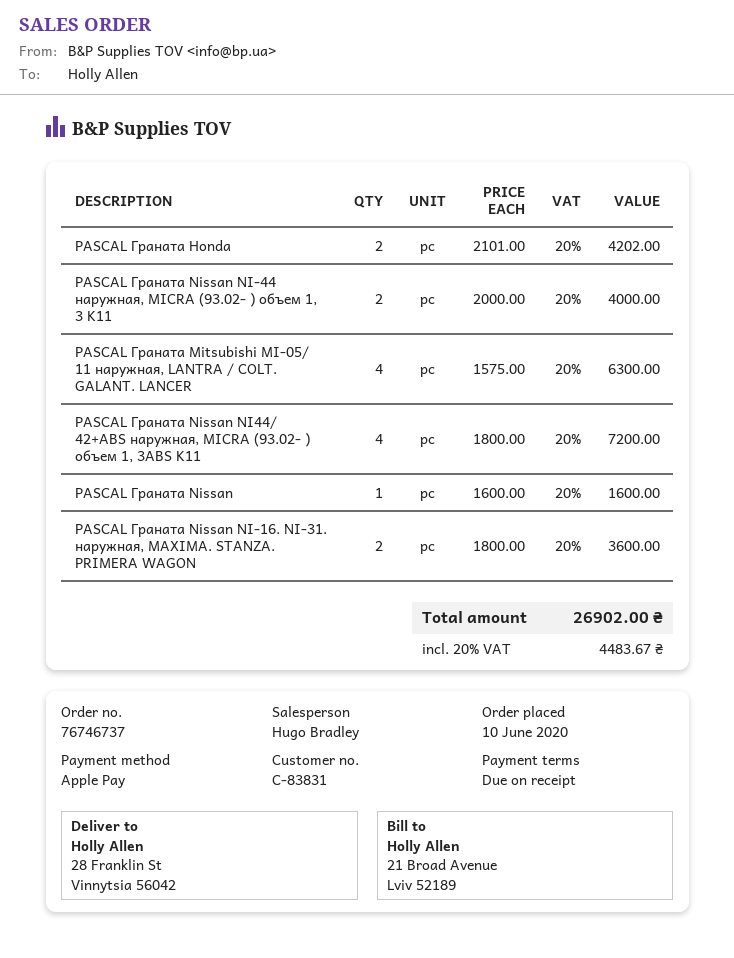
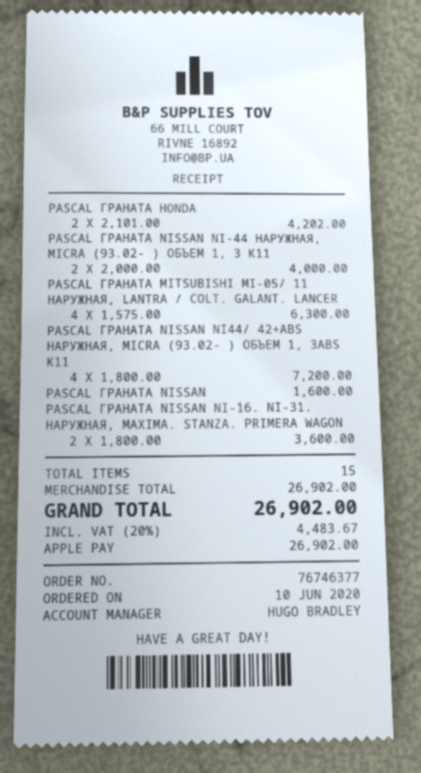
order number: 76746737 -> 76746377

